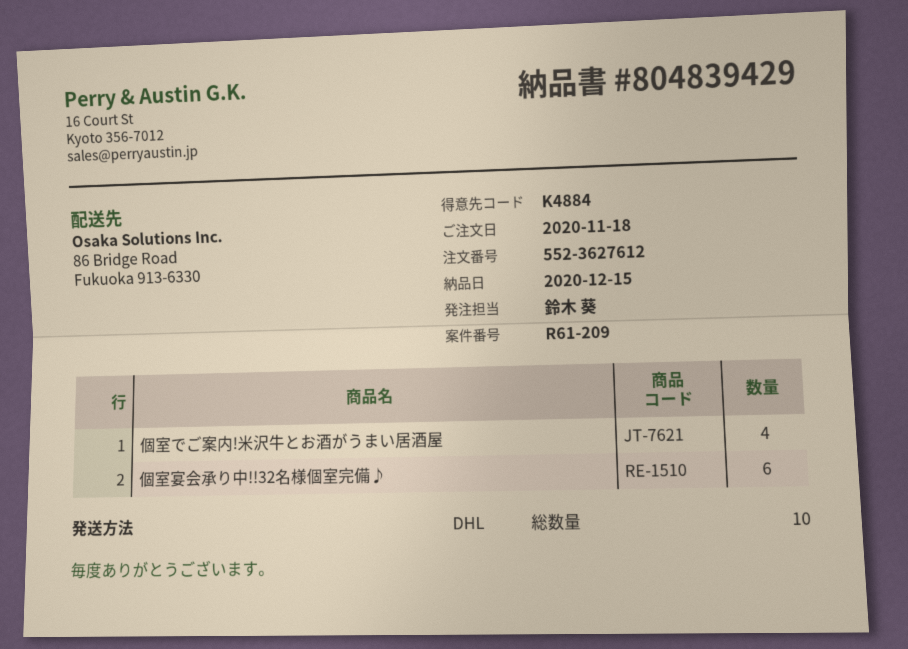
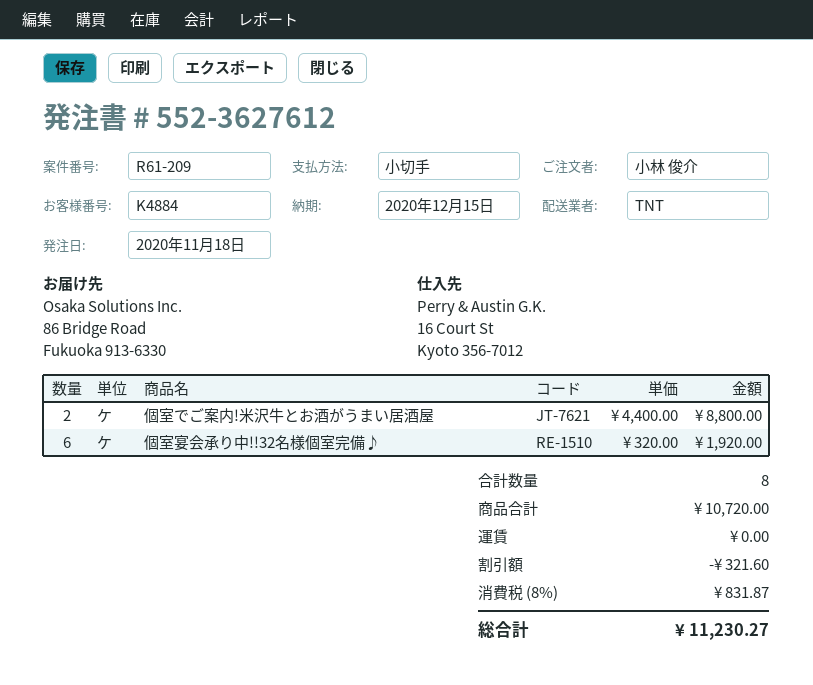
ordered by: 鈴木 葵 -> 小林 俊介
shipping method: DHL -> TNT
個室でご案内!米沢牛とお酒がうまい居酒屋: 4 -> 2
total quantity: 10 -> 8

